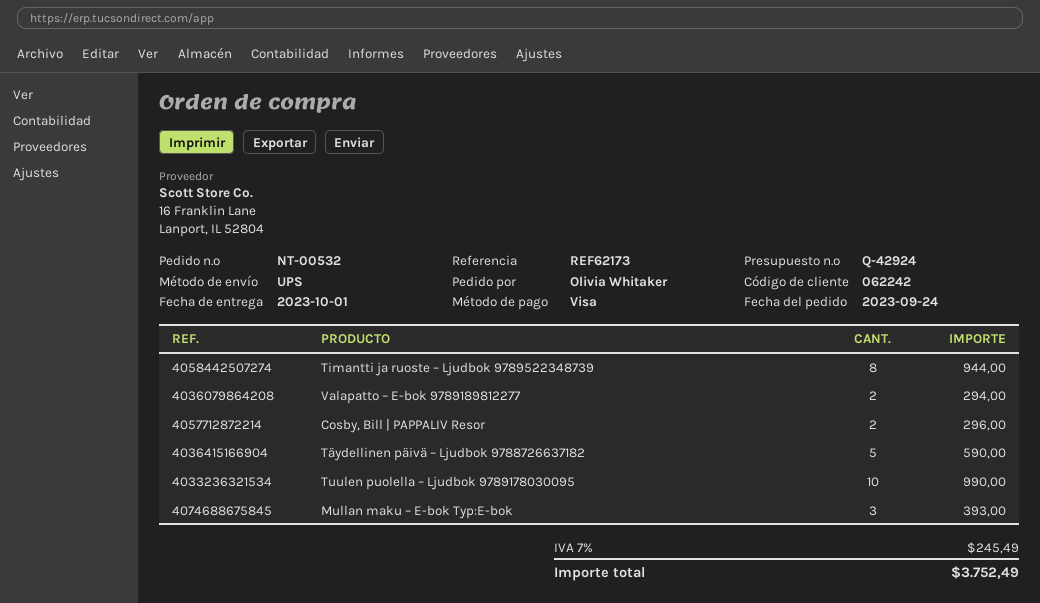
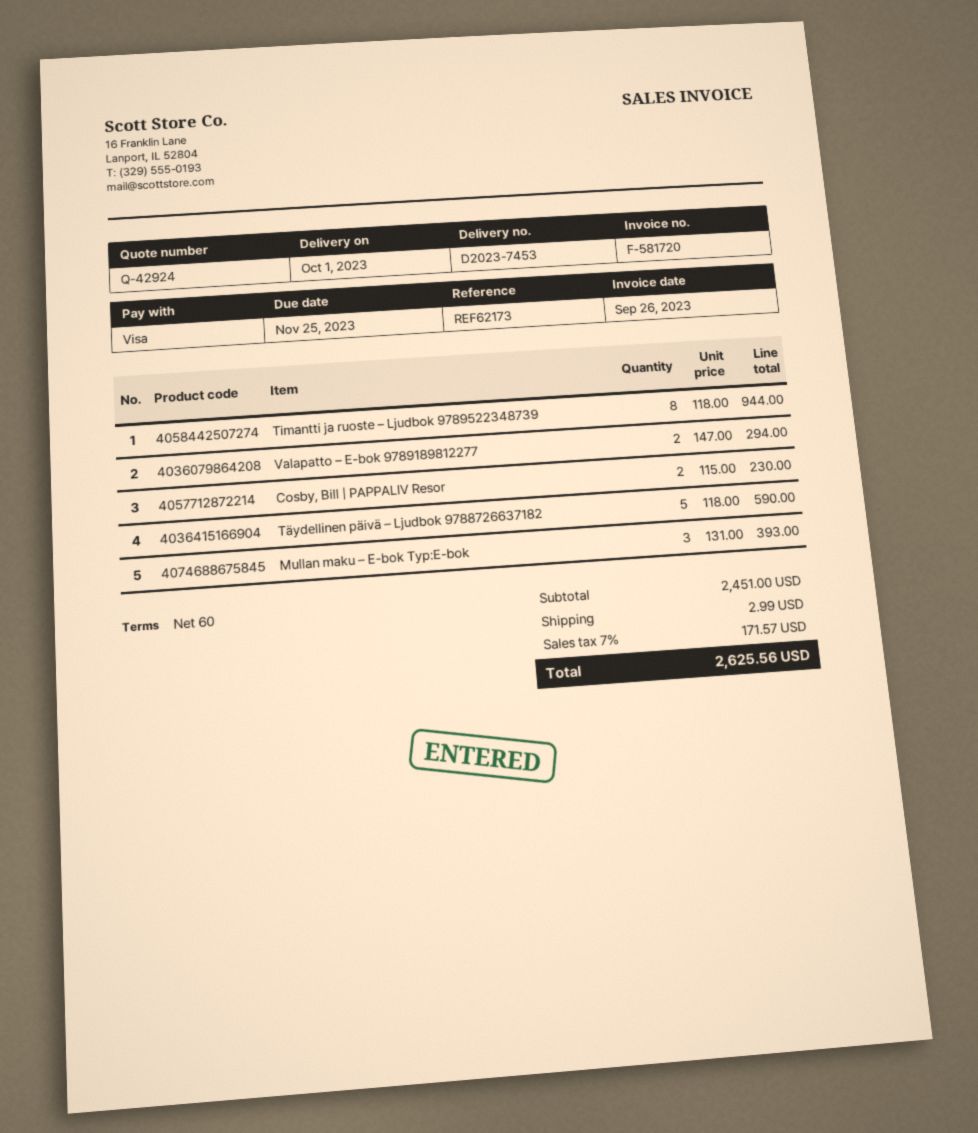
Cosby, Bill | PAPPALIV Resor: 2 for 296.00 -> 2 for 230.00
Tuulen puolella – Ljudbok 9789178030095: 10 for 990.00 -> none
shipping: none -> 2.99
tax: 7% = 245.49 -> 7% = 171.57
total: 3752.49 -> 2625.56

